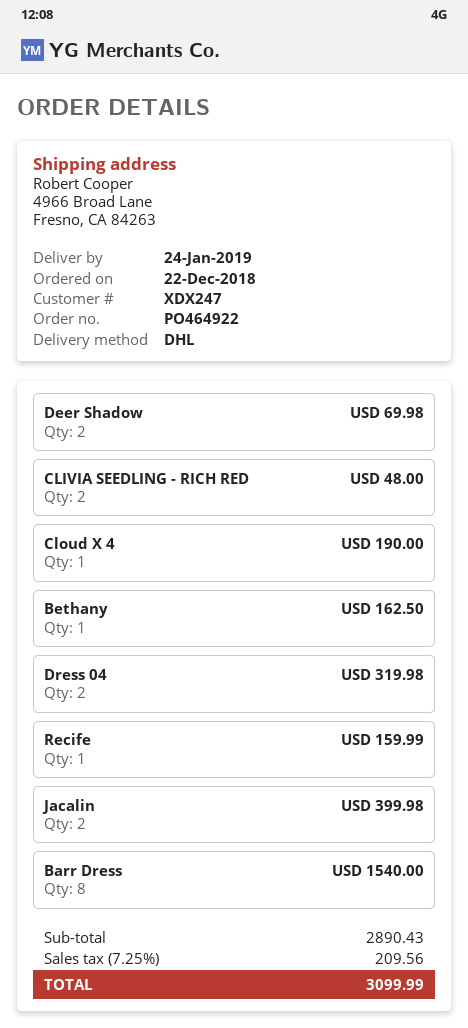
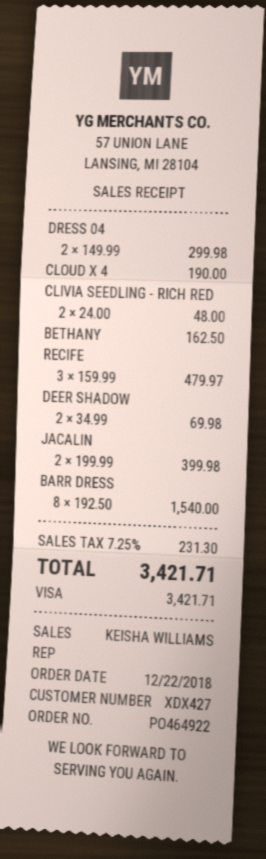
customer number: XDX247 -> XDX427
Dress 04: 2 for 319.98 -> 2 for 299.98
Recife: 1 for 159.99 -> 3 for 479.97
tax: 7.25% = 209.56 -> 7.25% = 231.30
total: 3099.99 -> 3421.71

